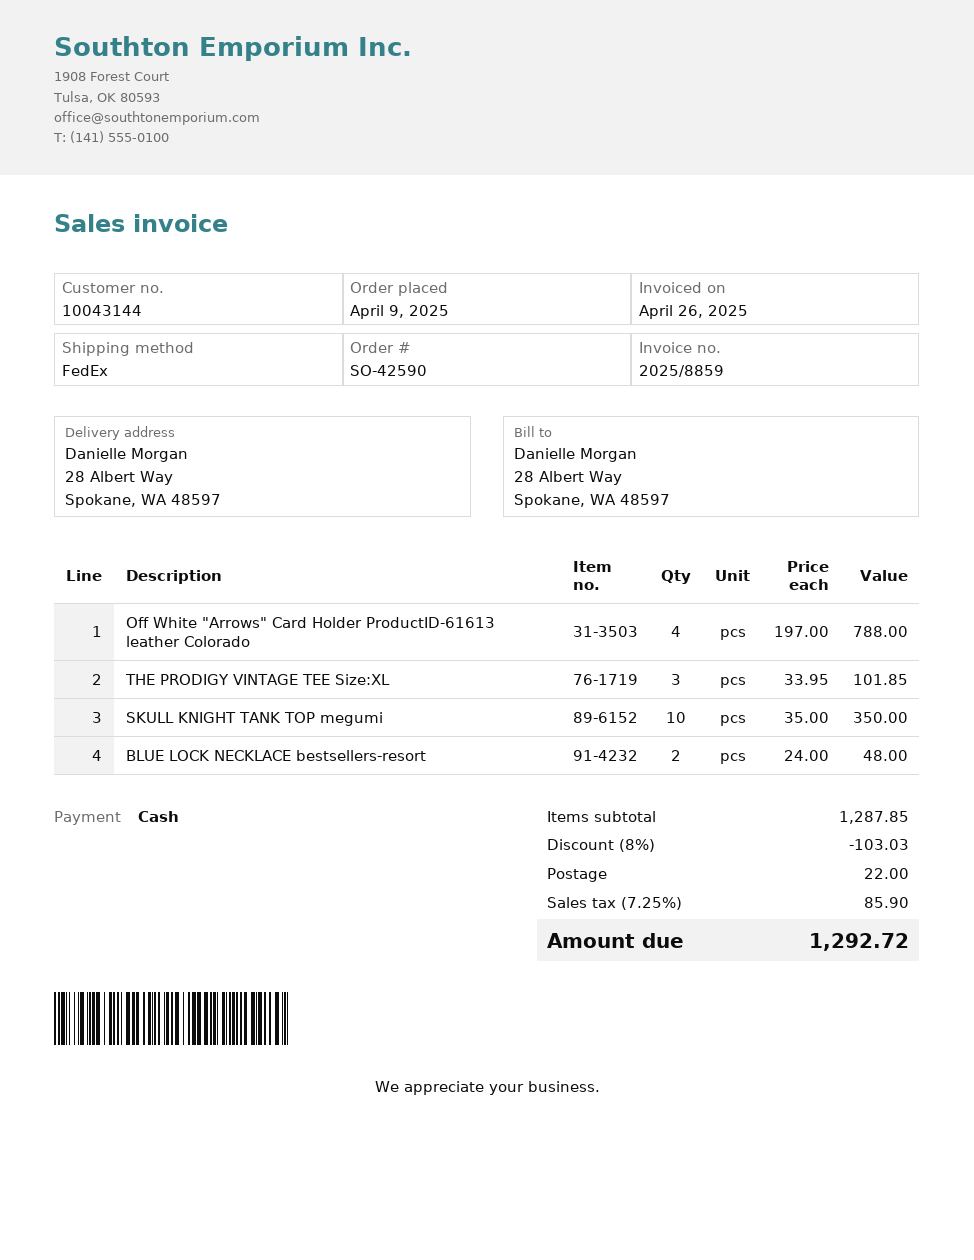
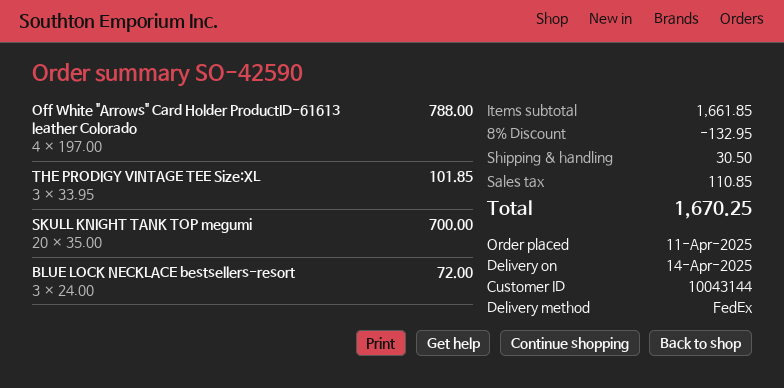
order date: 2025-04-09 -> 2025-04-11
SKULL KNIGHT TANK TOP megumi: 10 x 35.00 = 350.00 -> 20 x 35.00 = 700.00
BLUE LOCK NECKLACE bestsellers-resort: 2 x 24.00 = 48.00 -> 3 x 24.00 = 72.00
subtotal: 1287.85 -> 1661.85
discount: 8% = 103.03 -> 8% = 132.95
shipping: 22.00 -> 30.50
tax: 85.90 -> 110.85
total: 1292.72 -> 1670.25

